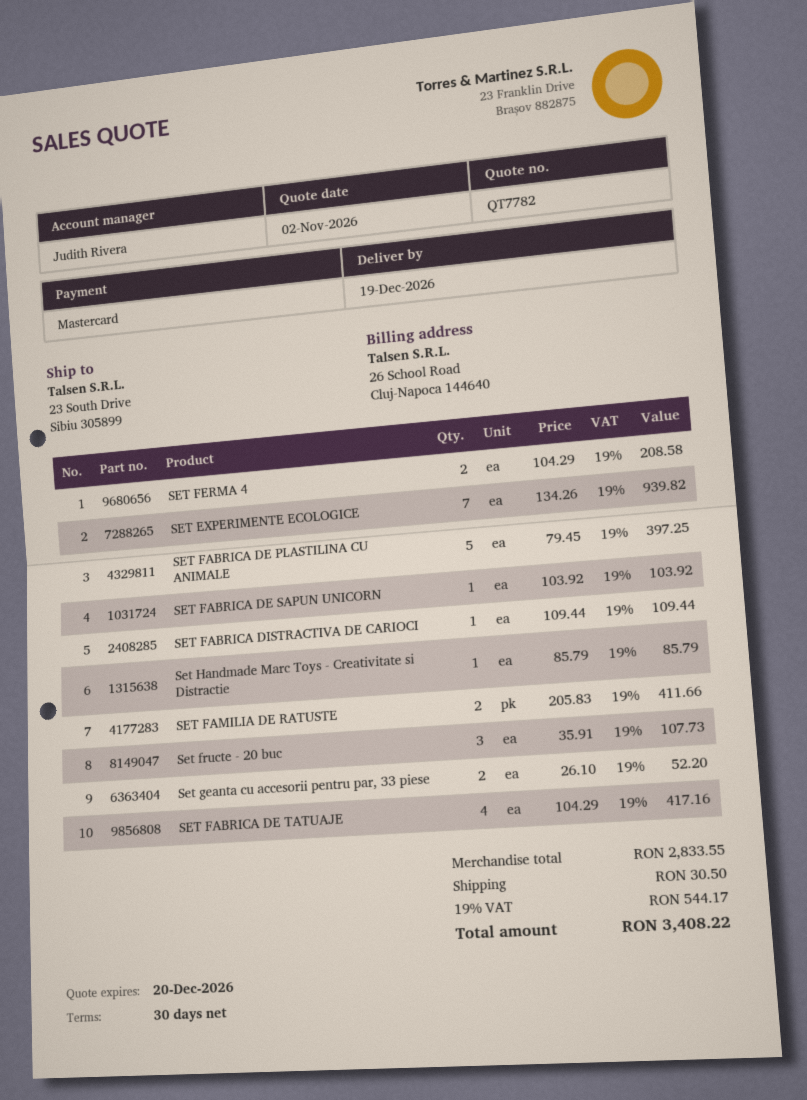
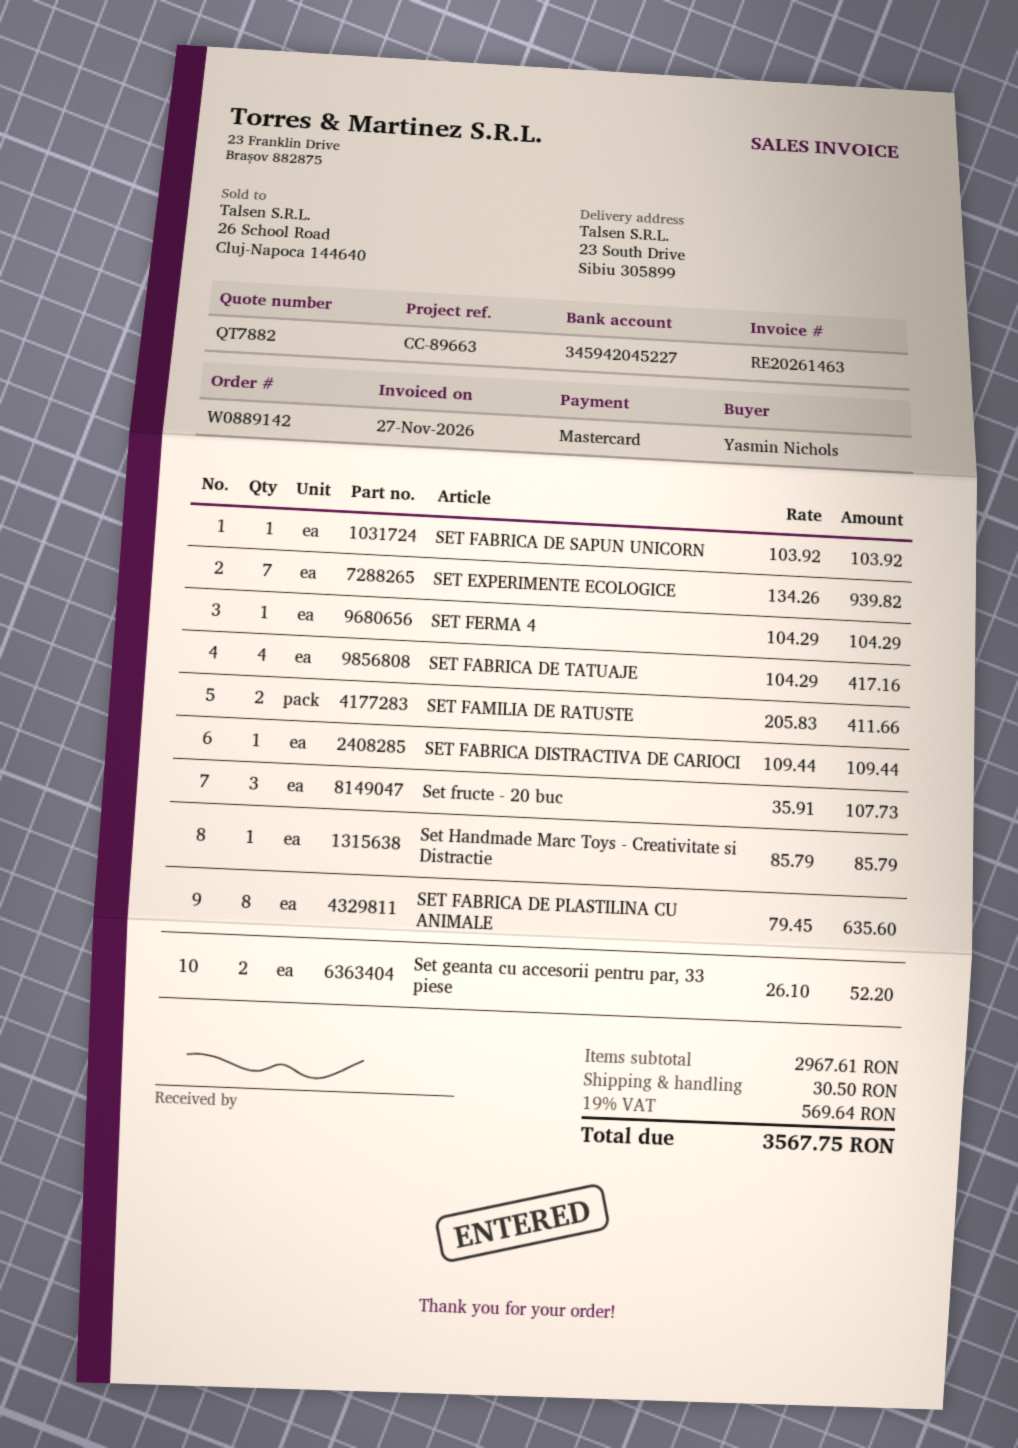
quote number: QT7782 -> QT7882
SET FERMA 4: 2 x 104.29 = 208.58 -> 1 x 104.29 = 104.29
SET FABRICA DE PLASTILINA CU ANIMALE: 5 x 79.45 = 397.25 -> 8 x 79.45 = 635.60
subtotal: 2833.55 -> 2967.61
tax: 19% = 544.17 -> 19% = 569.64
total: 3408.22 -> 3567.75

